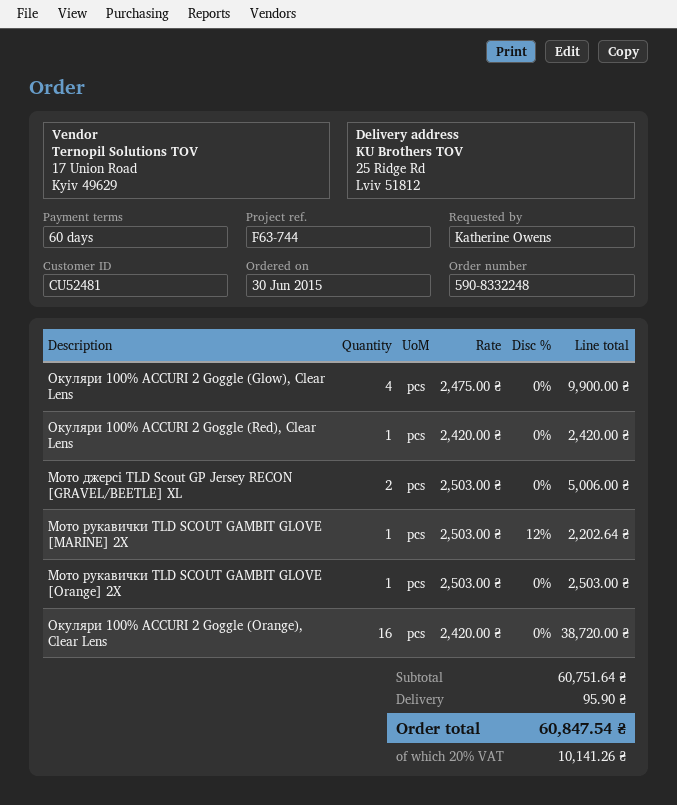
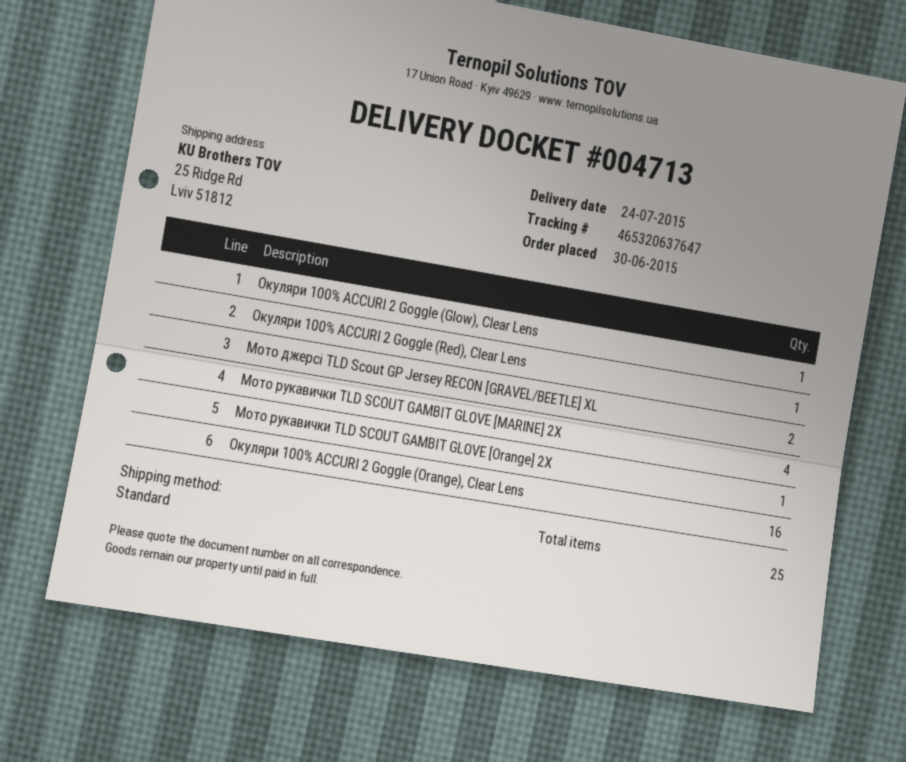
Окуляри 100% ACCURI 2 Goggle (Glow), Clear Lens: 4 -> 1
Мото рукавички TLD SCOUT GAMBIT GLOVE [MARINE] 2X: 1 -> 4

